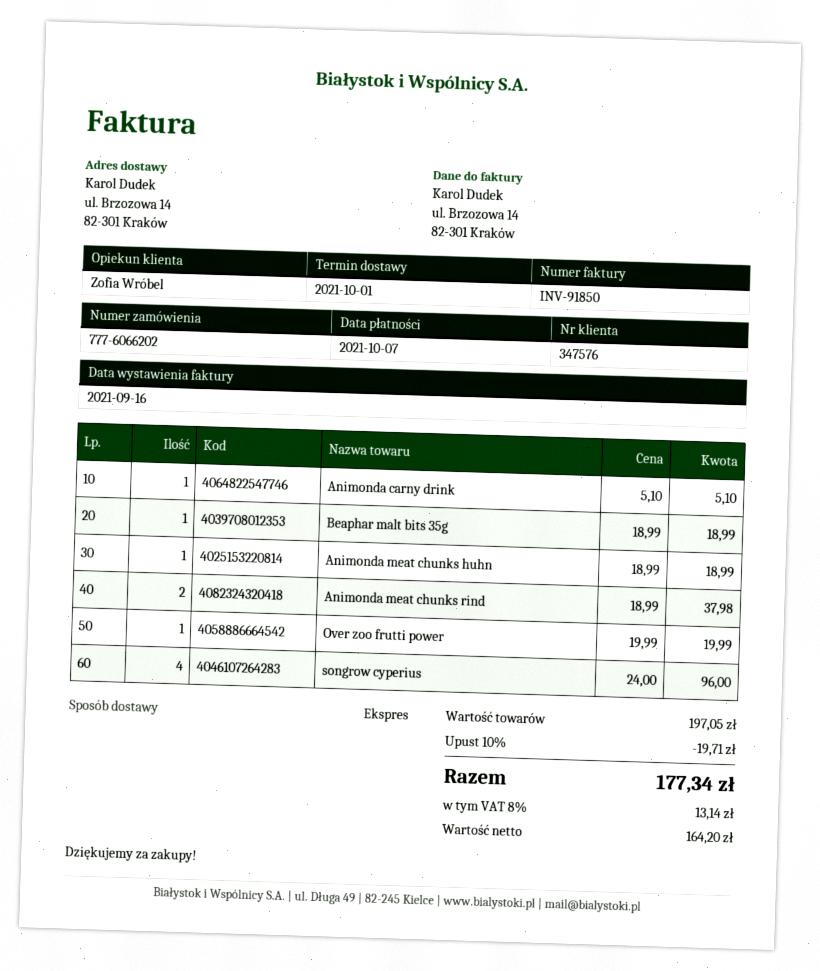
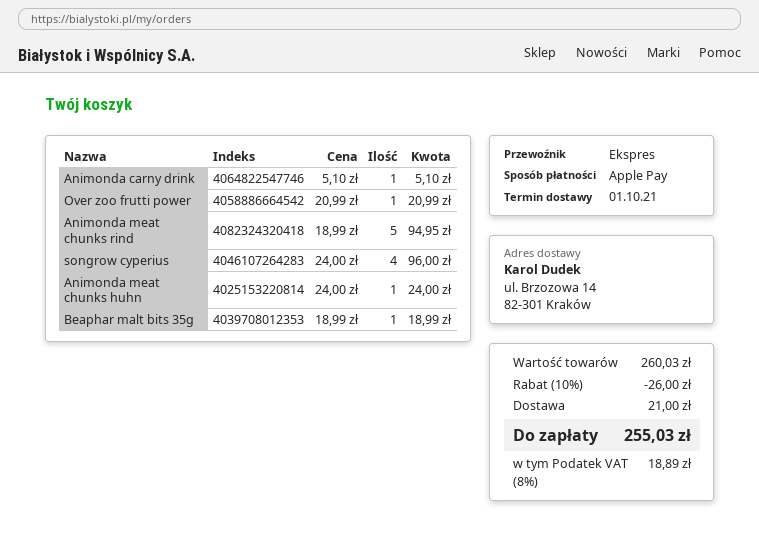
Animonda meat chunks huhn: 1 x 18.99 = 18.99 -> 1 x 24.00 = 24.00
Animonda meat chunks rind: 2 x 18.99 = 37.98 -> 5 x 18.99 = 94.95
Over zoo frutti power: 1 x 19.99 = 19.99 -> 1 x 20.99 = 20.99
subtotal: 197.05 -> 260.03
discount: 10% = 19.71 -> 10% = 26.00
shipping: none -> 21.00
tax: 8% = 13.14 -> 8% = 18.89
total: 177.34 -> 255.03

